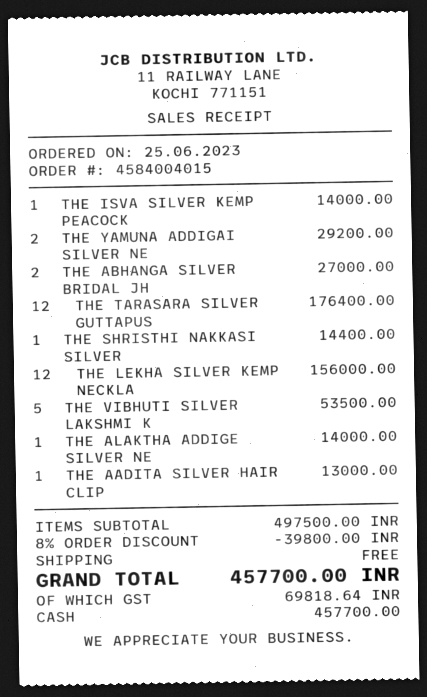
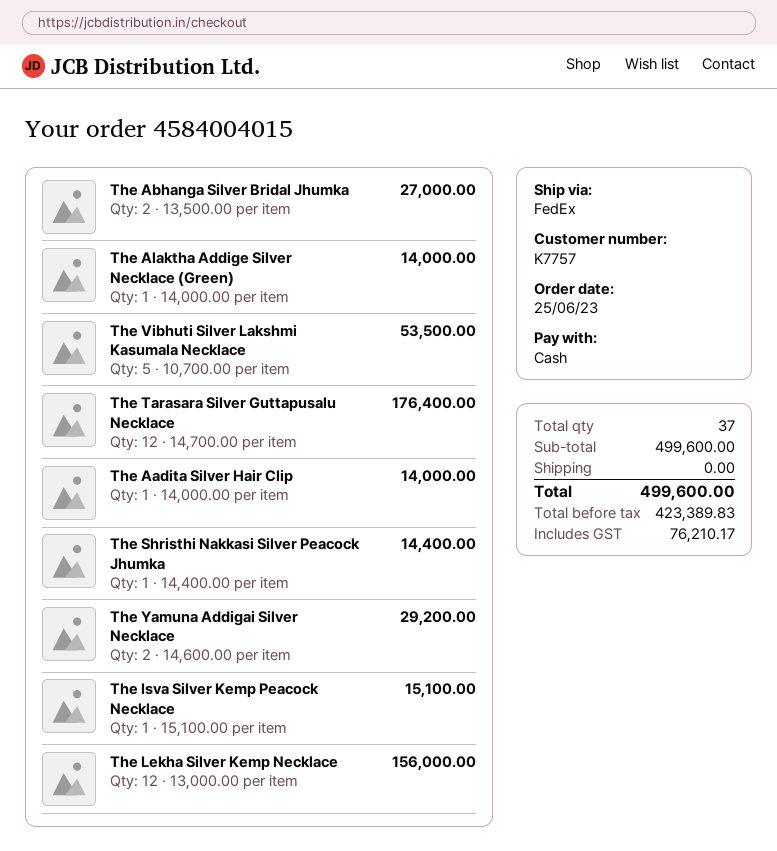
THE ISVA SILVER KEMP PEACOCK: 1 for 14000.00 -> 1 for 15100.00
THE AADITA SILVER HAIR CLIP: 1 for 13000.00 -> 1 for 14000.00
subtotal: 497500.00 -> 499600.00
discount: 8% = 39800.00 -> none
tax: 69818.64 -> 76210.17
total: 457700.00 -> 499600.00

